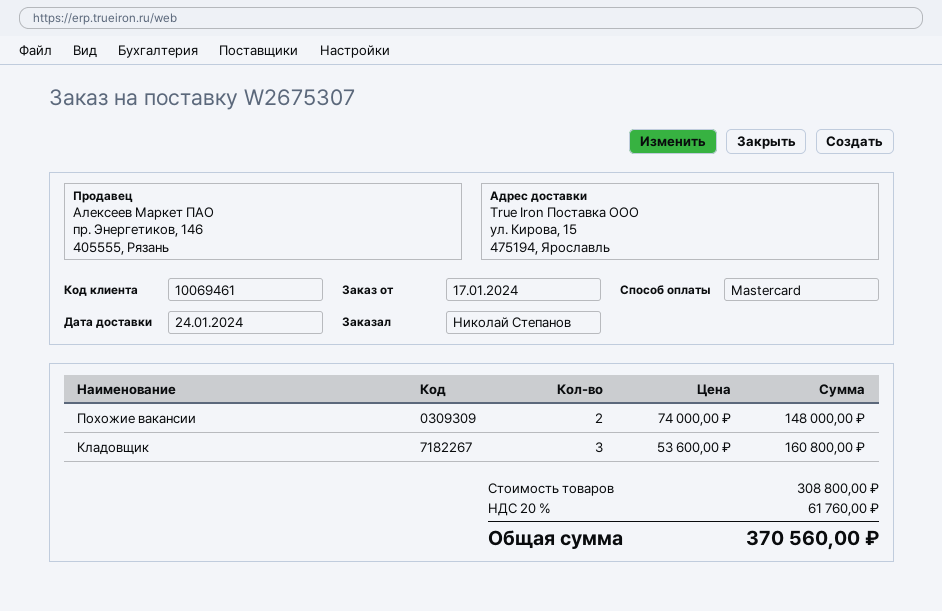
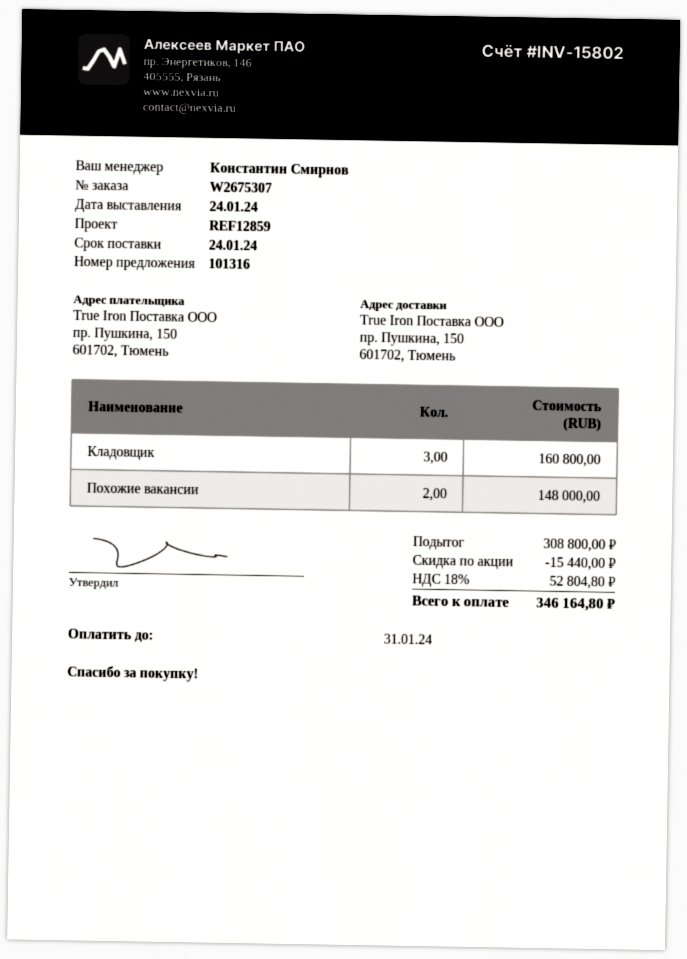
ship to: ул. Кирова, 15, 475194, Ярославль -> пр. Пушкина, 150, 601702, Тюмень
discount: none -> 15440.00
tax: 20% = 61760.00 -> 18% = 52804.80
total: 370560.00 -> 346164.80

